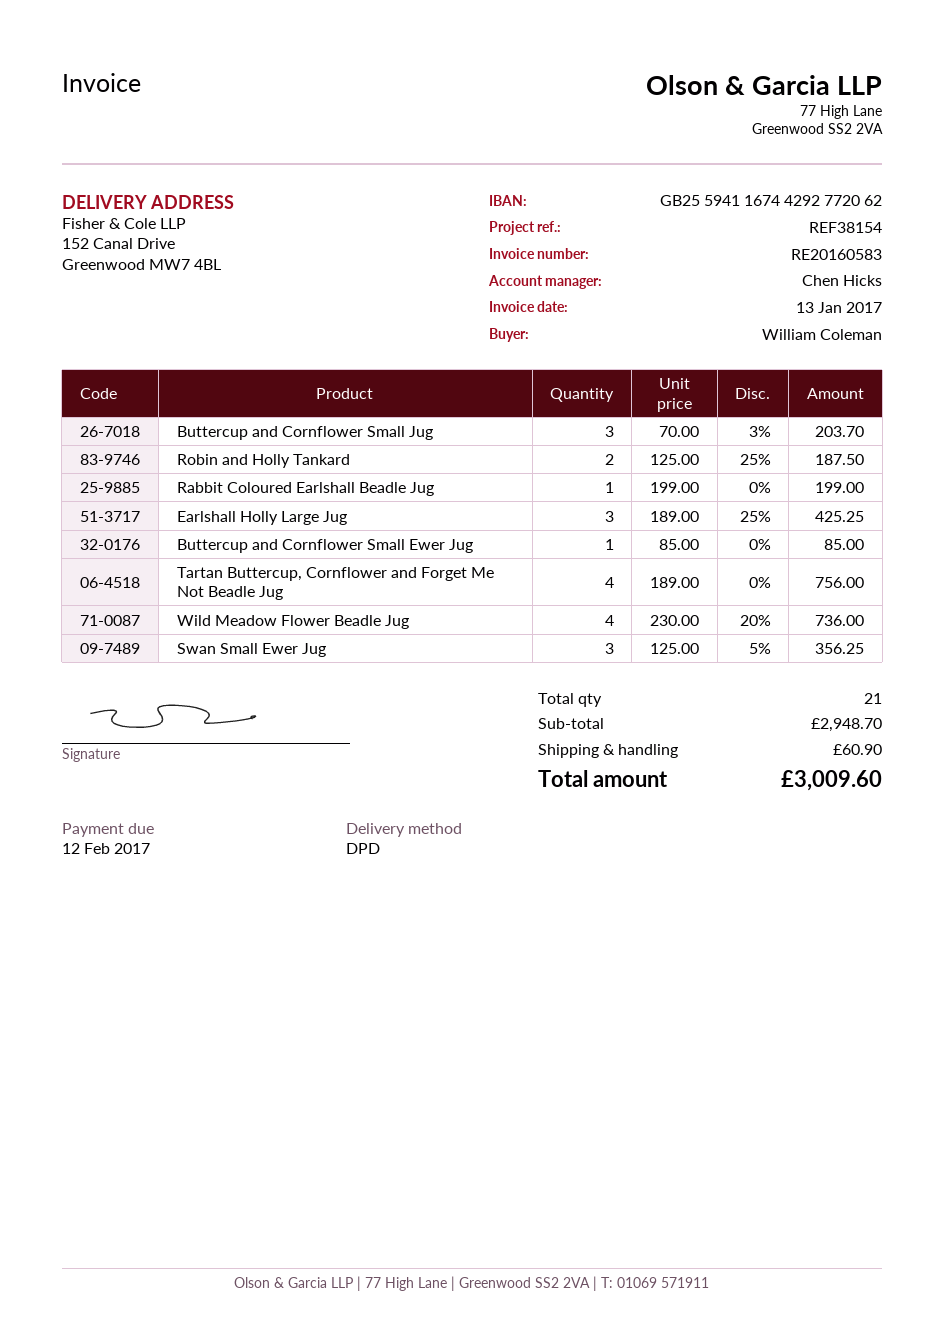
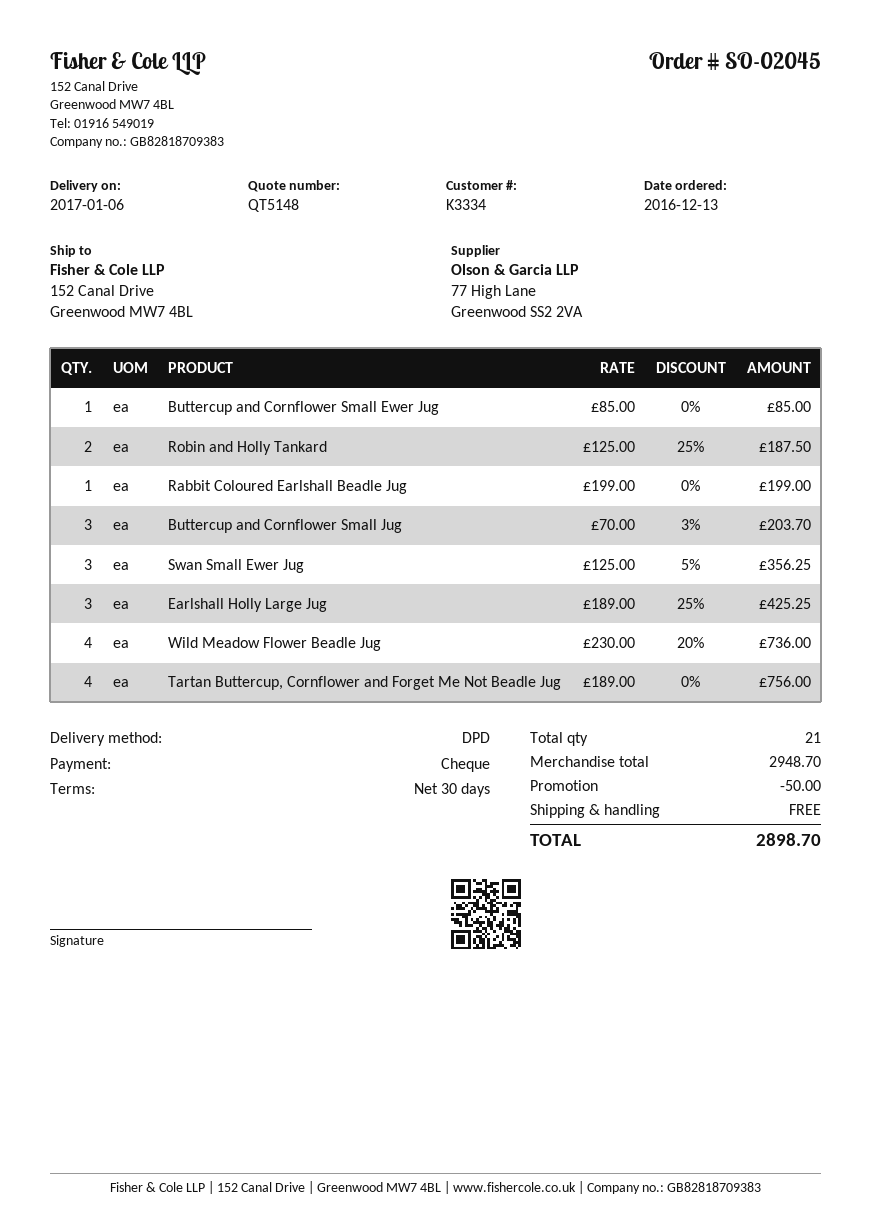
discount: none -> 50.00
shipping: 60.90 -> 0.00
total: 3009.60 -> 2898.70

